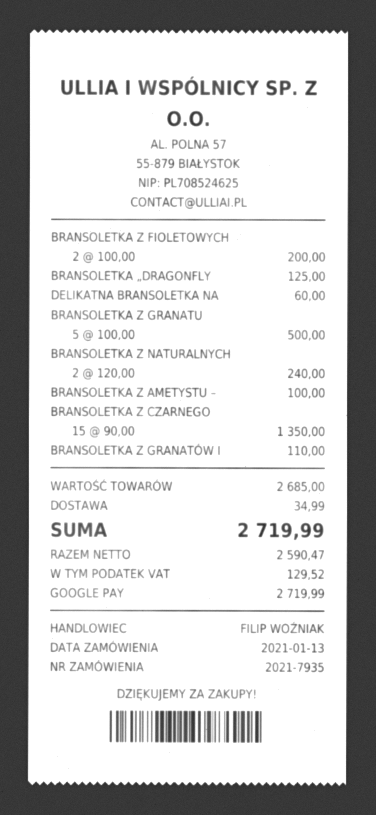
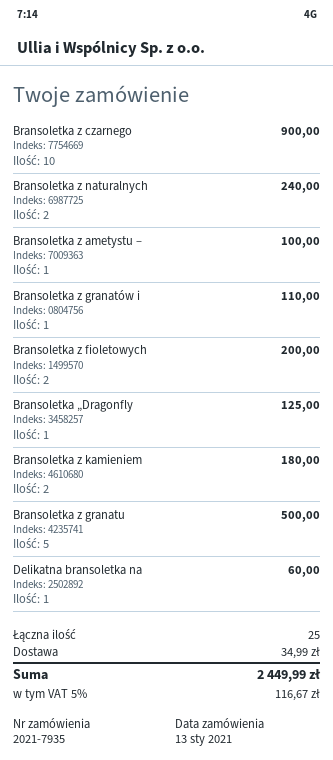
BRANSOLETKA Z CZARNEGO: 15 for 1350.00 -> 10 for 900.00
Bransoletka z kamieniem: none -> 2 for 180.00
tax: 129.52 -> 116.67
total: 2719.99 -> 2449.99

